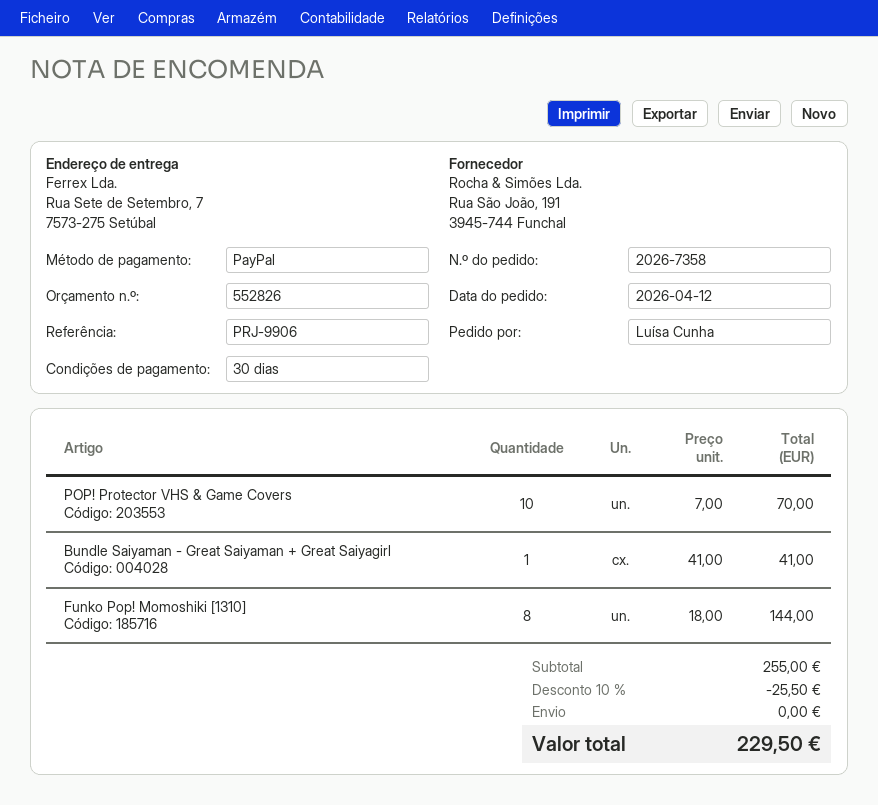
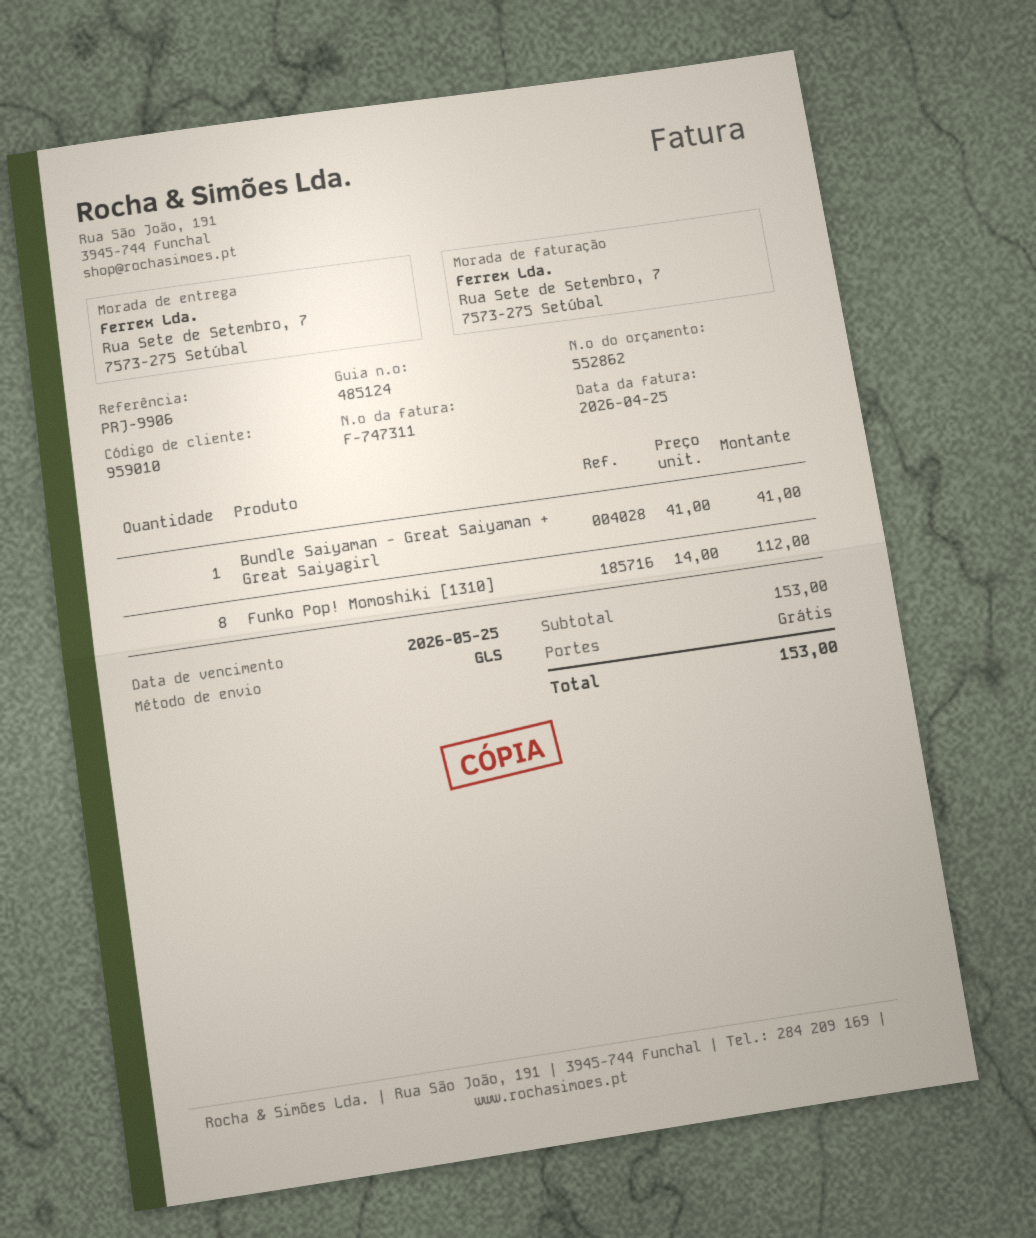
quote number: 552826 -> 552862
POP! Protector VHS & Game Covers: 10 x 7.00 = 70.00 -> none
Funko Pop! Momoshiki [1310]: 8 x 18.00 = 144.00 -> 8 x 14.00 = 112.00
subtotal: 255.00 -> 153.00
discount: 10% = 25.50 -> none
total: 229.50 -> 153.00

